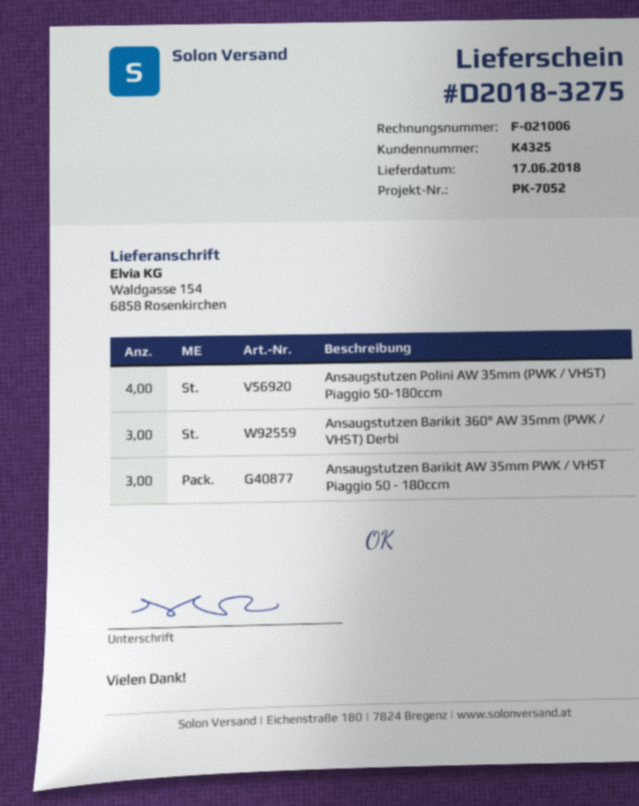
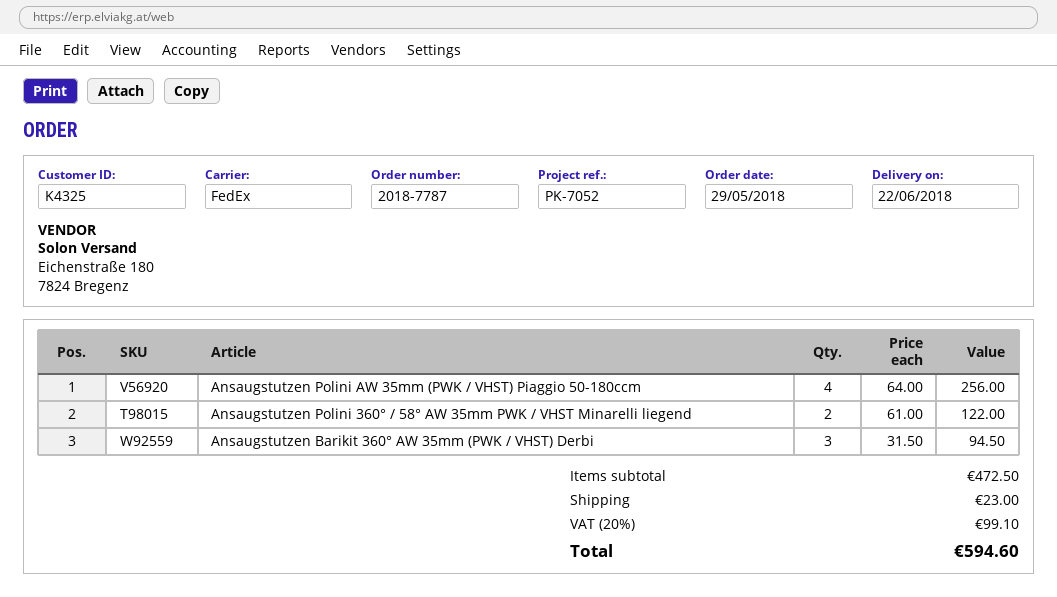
delivery date: 2018-06-17 -> 2018-06-22
Ansaugstutzen Barikit AW 35mm PWK / VHST Piaggio 50 - 180ccm: 3 -> none
Ansaugstutzen Polini 360° / 58° AW 35mm PWK / VHST Minarelli liegend: none -> 2

